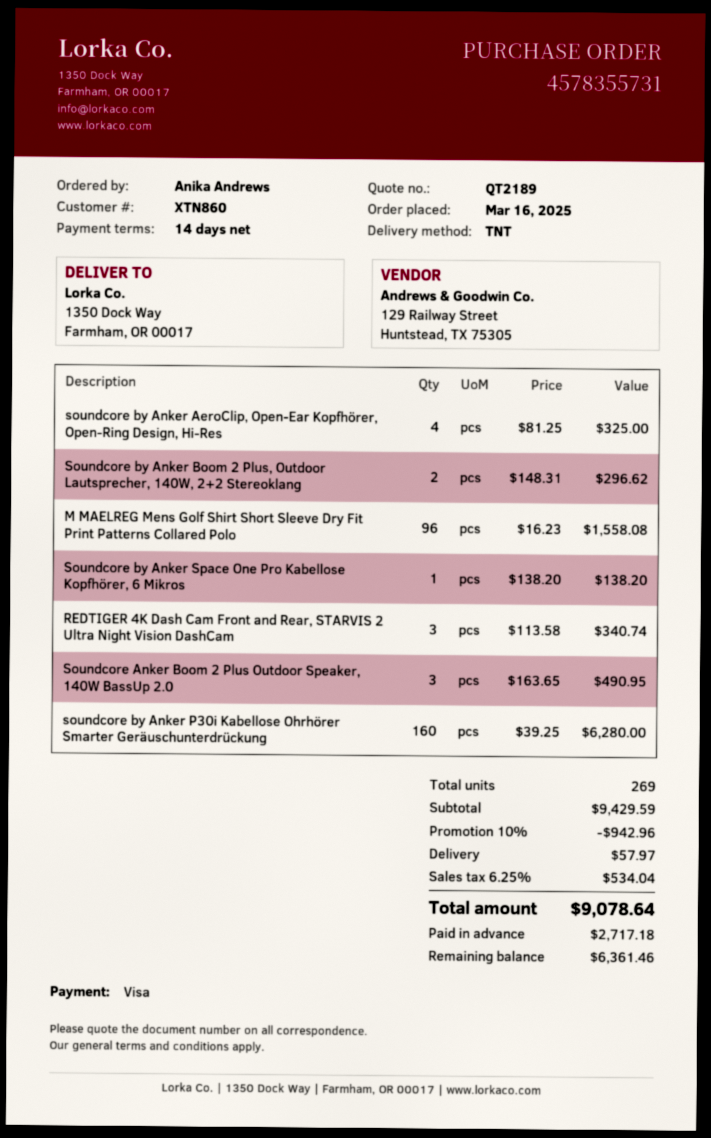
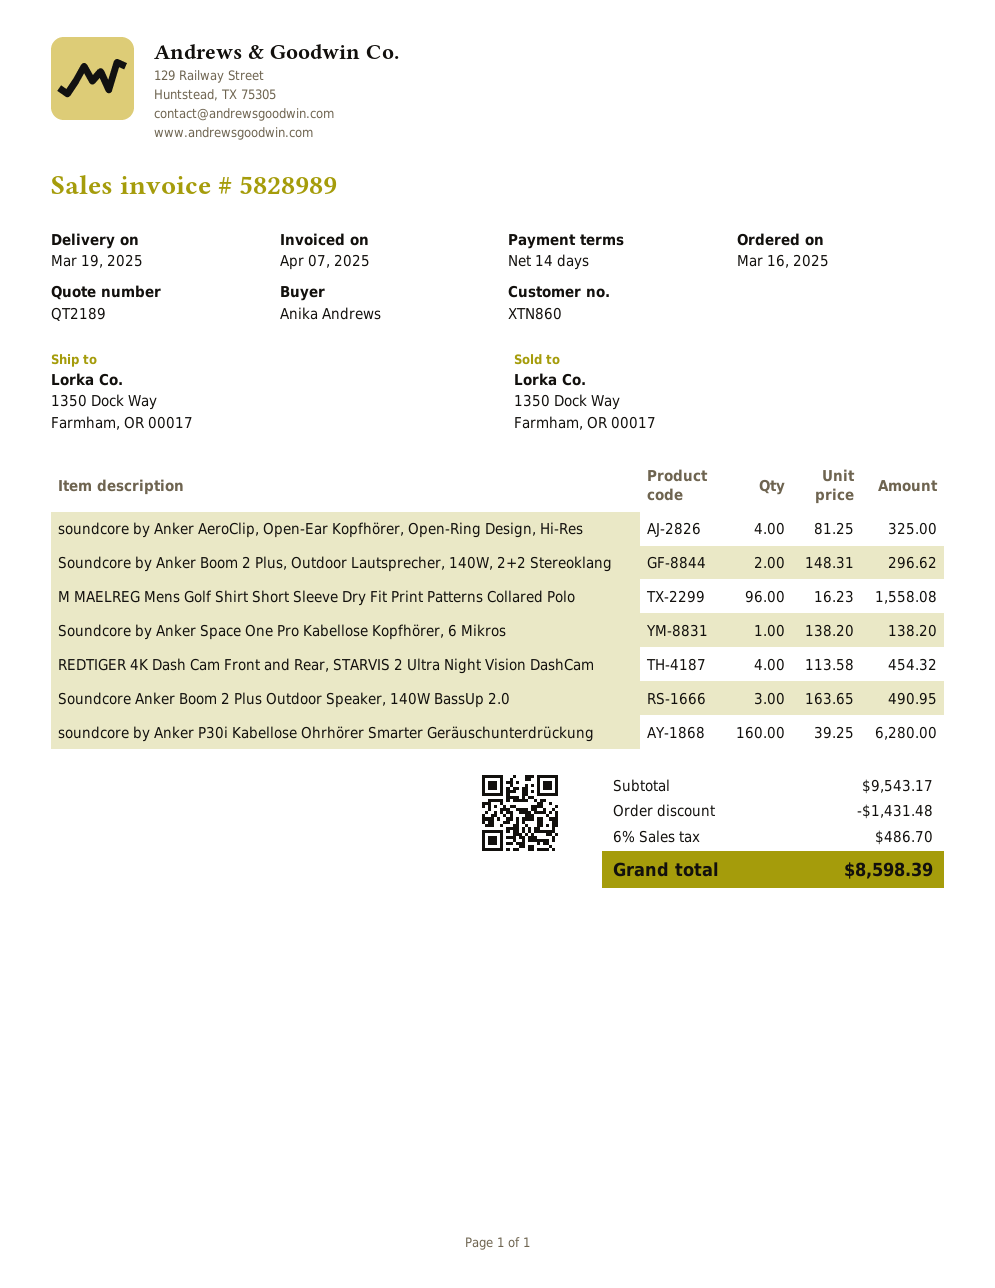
REDTIGER 4K Dash Cam Front and Rear, STARVIS 2 Ultra Night Vision DashCam: 3 x 113.58 = 340.74 -> 4 x 113.58 = 454.32
subtotal: 9429.59 -> 9543.17
discount: 942.96 -> 1431.48
shipping: 57.97 -> none
tax: 6.25% = 534.04 -> 6% = 486.70
total: 9078.64 -> 8598.39

